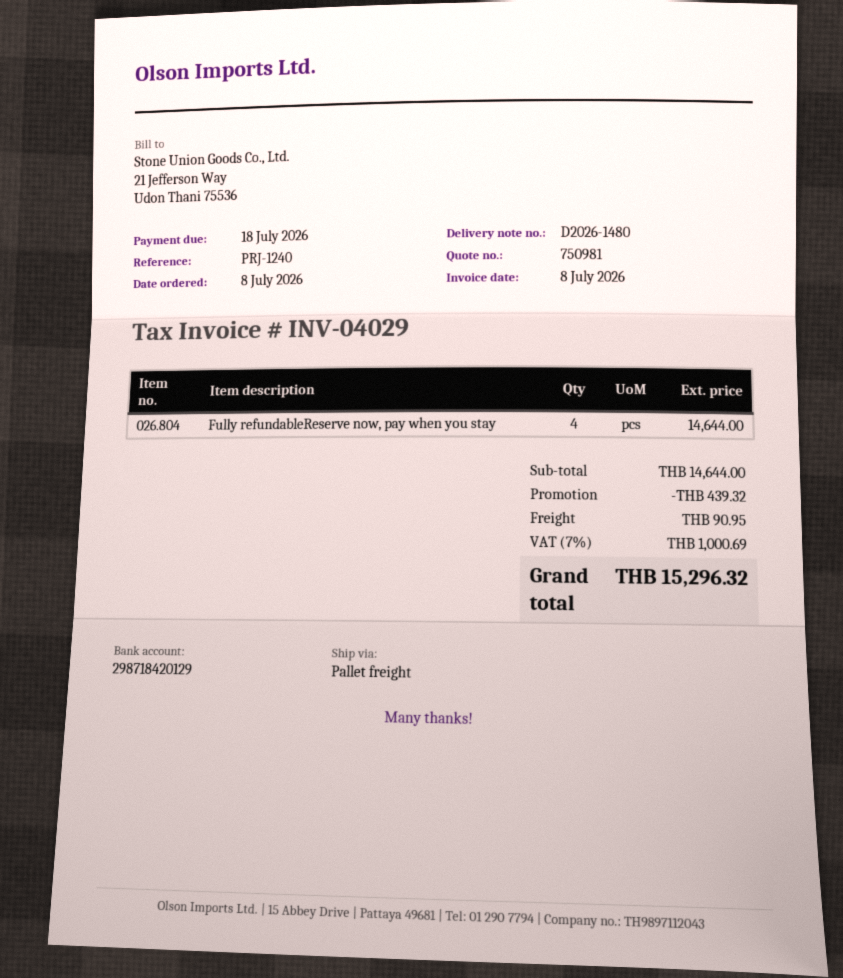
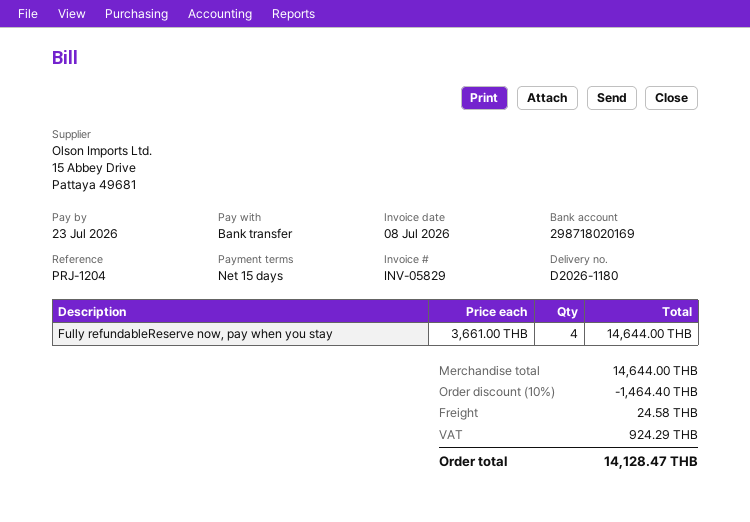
delivery note number: D2026-1480 -> D2026-1180
invoice number: INV-04029 -> INV-05829
due date: 2026-07-18 -> 2026-07-23
reference: PRJ-1240 -> PRJ-1204
bank account: 298718420129 -> 298718020169
discount: 439.32 -> 1464.40
shipping: 90.95 -> 24.58
tax: 1000.69 -> 924.29
total: 15296.32 -> 14128.47

